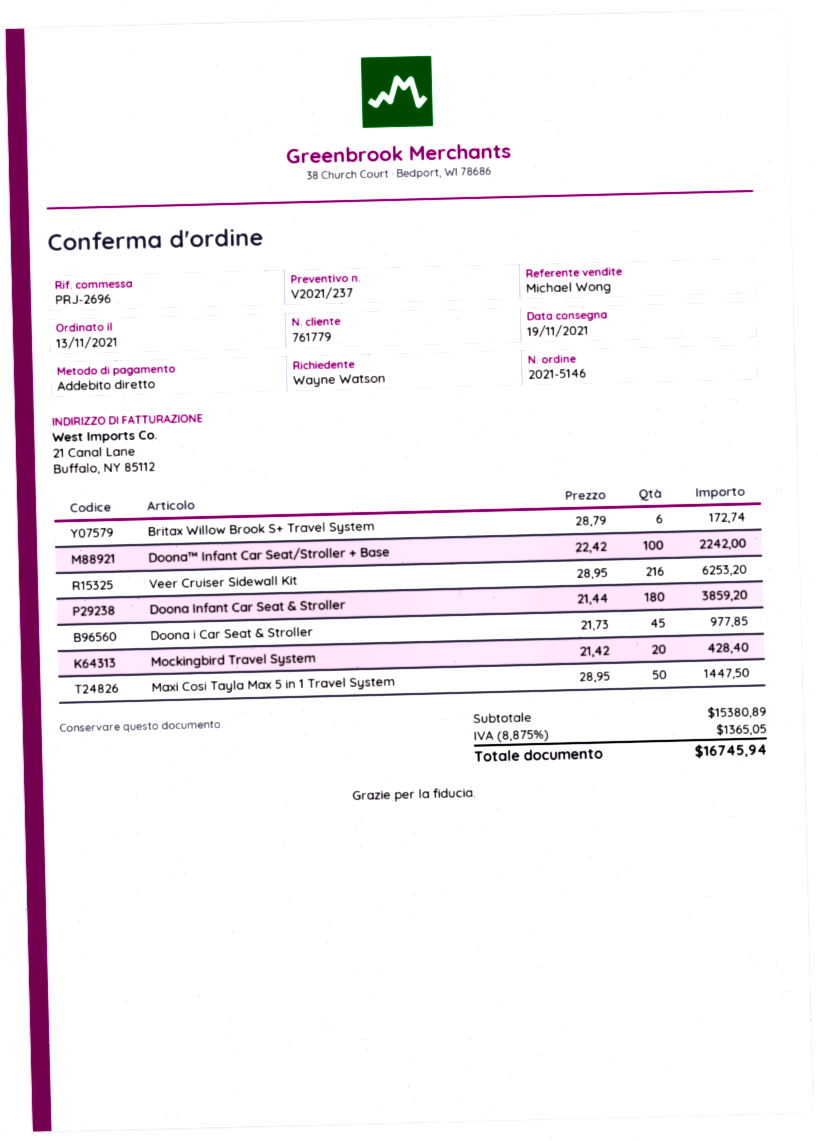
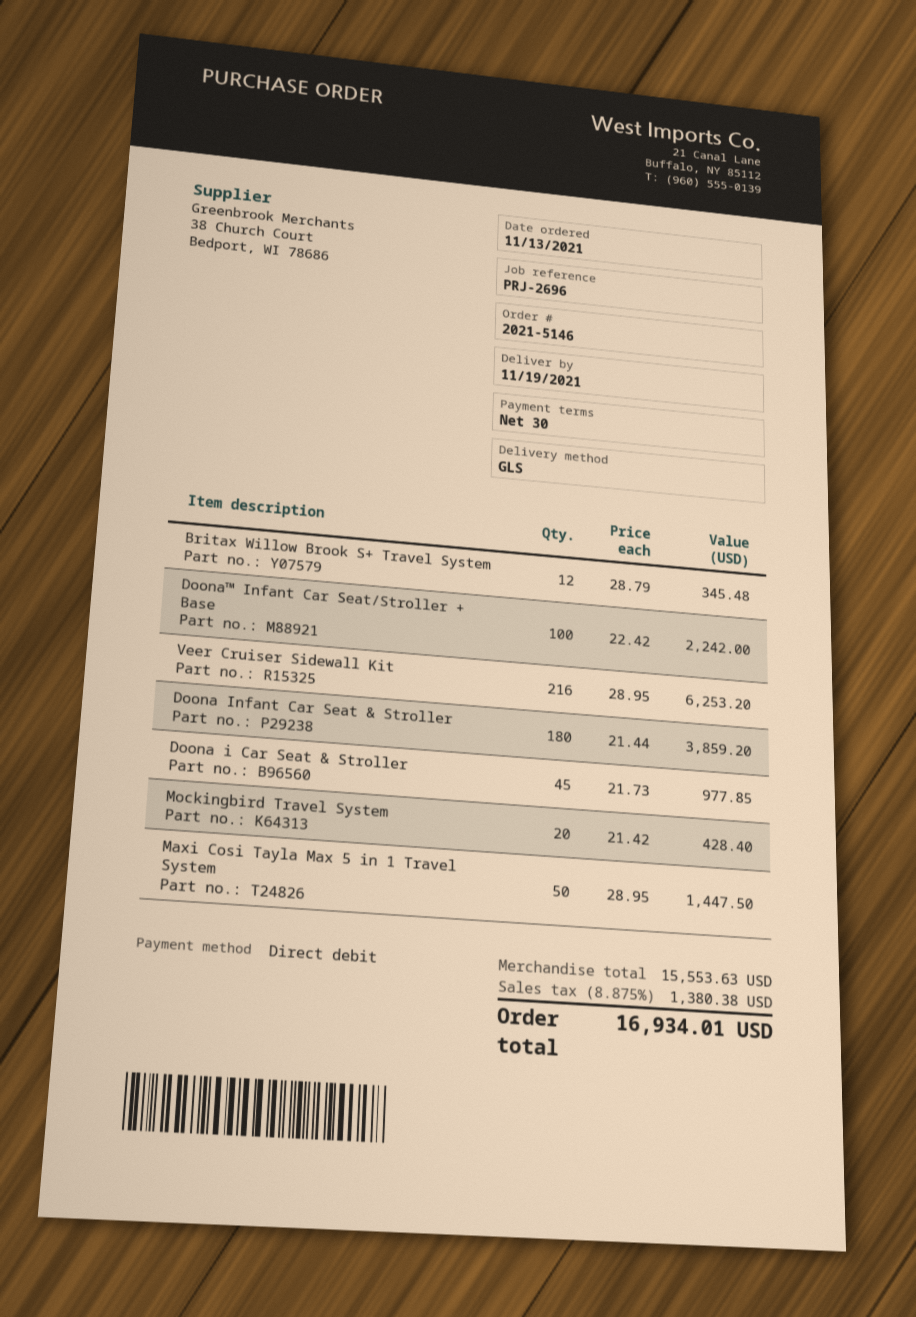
Britax Willow Brook S+ Travel System: 6 x 28.79 = 172.74 -> 12 x 28.79 = 345.48
subtotal: 15380.89 -> 15553.63
tax: 8.875% = 1365.05 -> 8.875% = 1380.38
total: 16745.94 -> 16934.01

